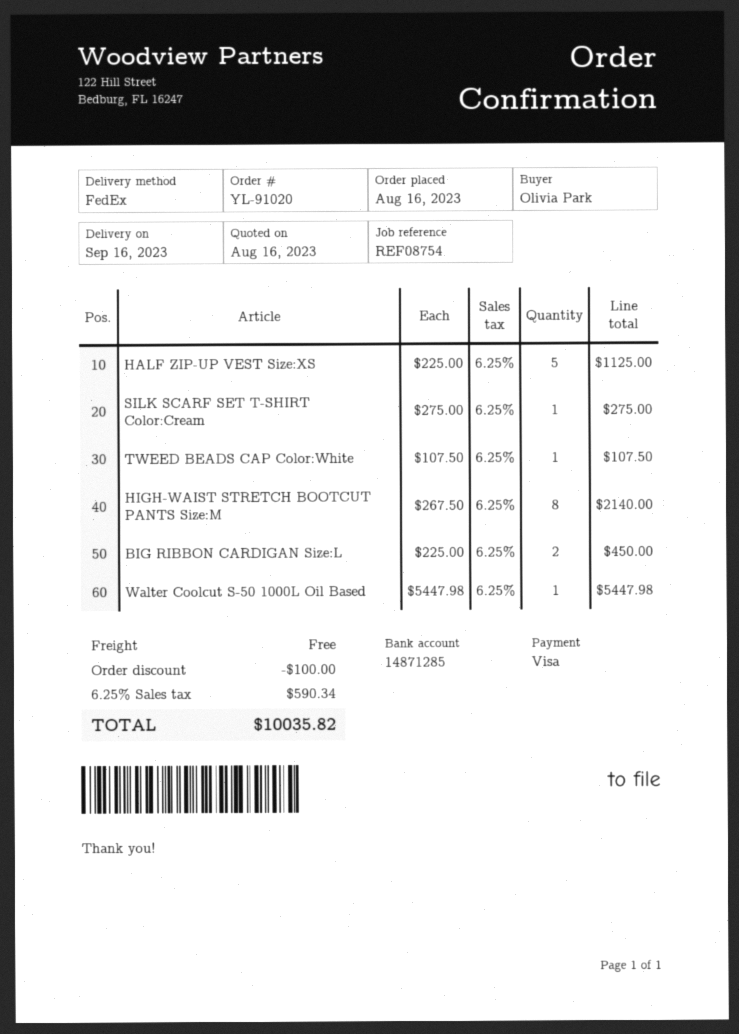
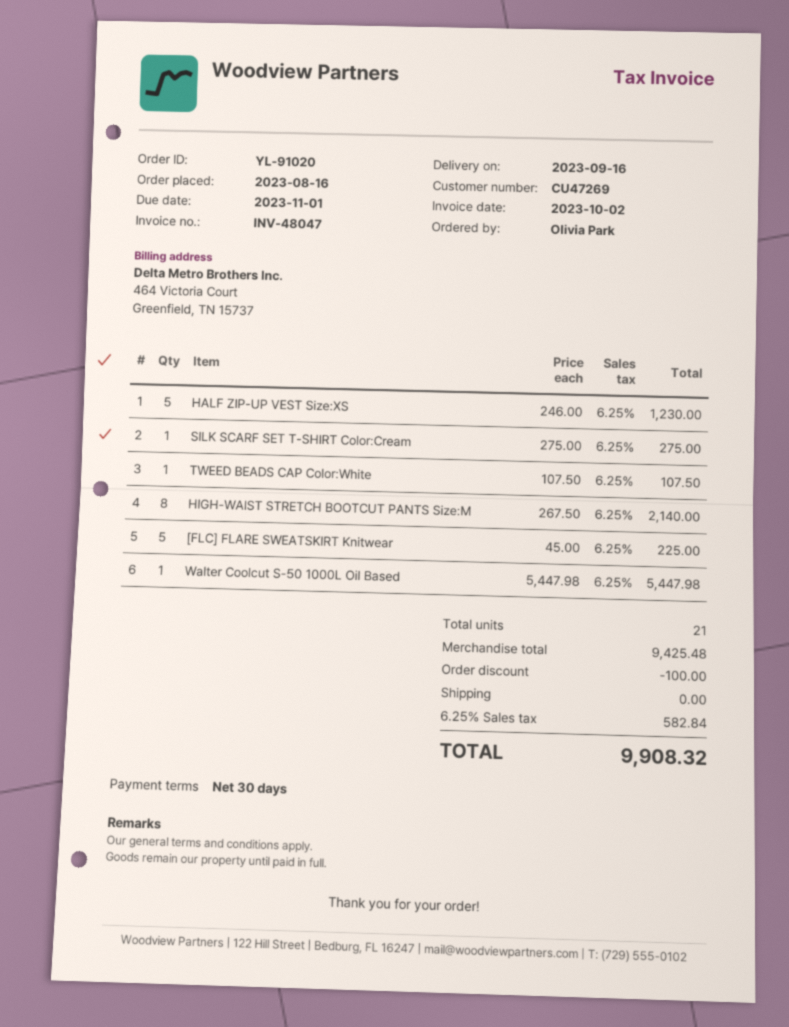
HALF ZIP-UP VEST Size:XS: 5 x 225.00 = 1125.00 -> 5 x 246.00 = 1230.00
BIG RIBBON CARDIGAN Size:L: 2 x 225.00 = 450.00 -> none
[FLC] FLARE SWEATSKIRT Knitwear: none -> 5 x 45.00 = 225.00
tax: 6.25% = 590.34 -> 6.25% = 582.84
total: 10035.82 -> 9908.32

